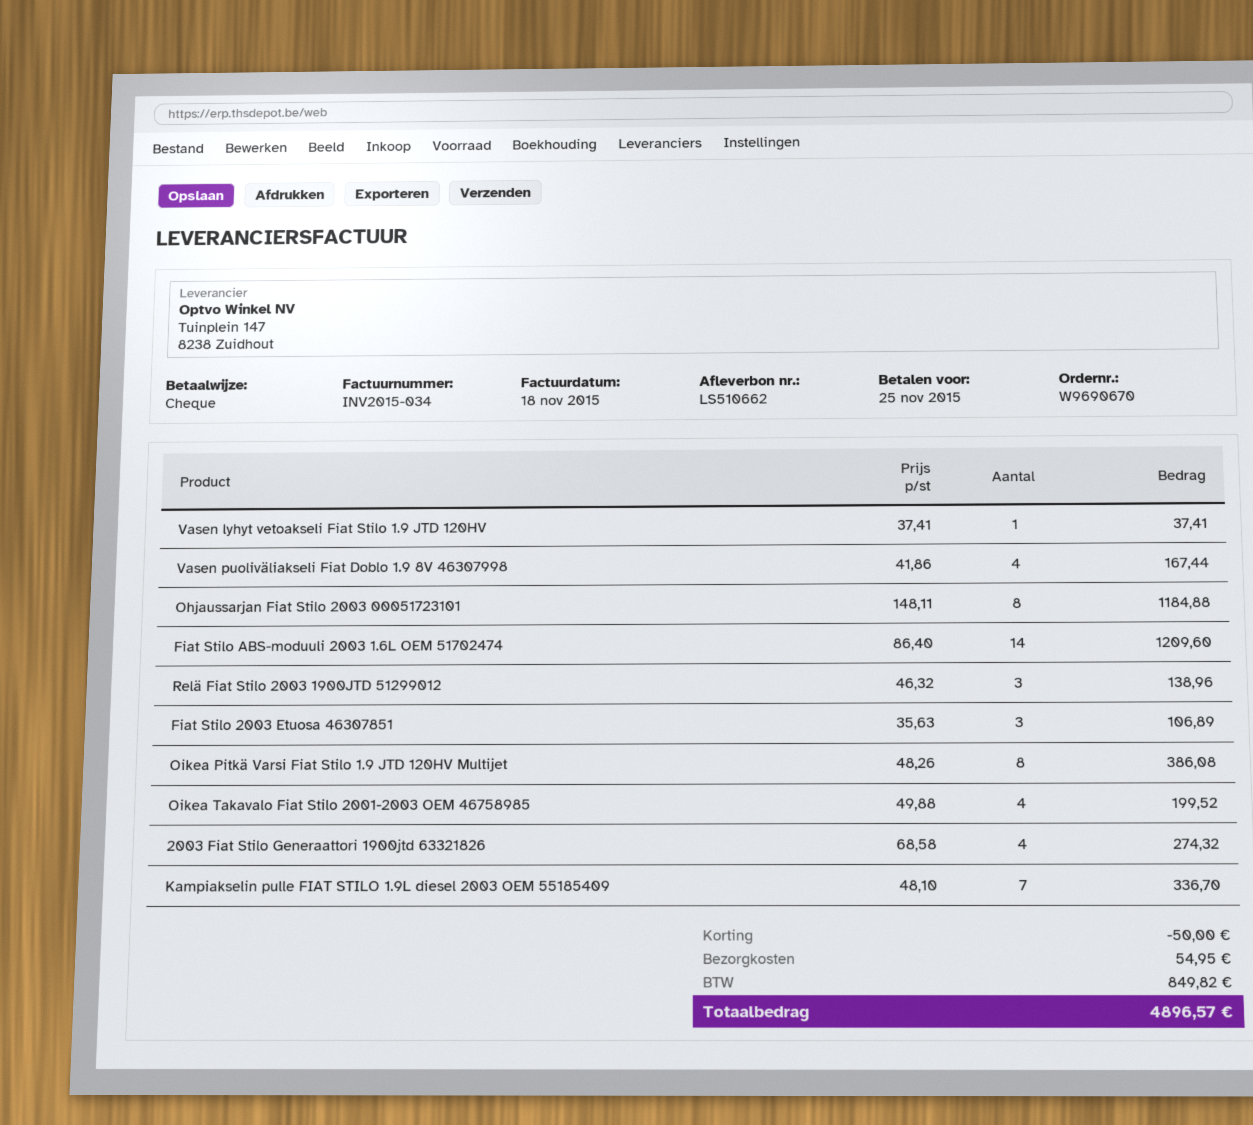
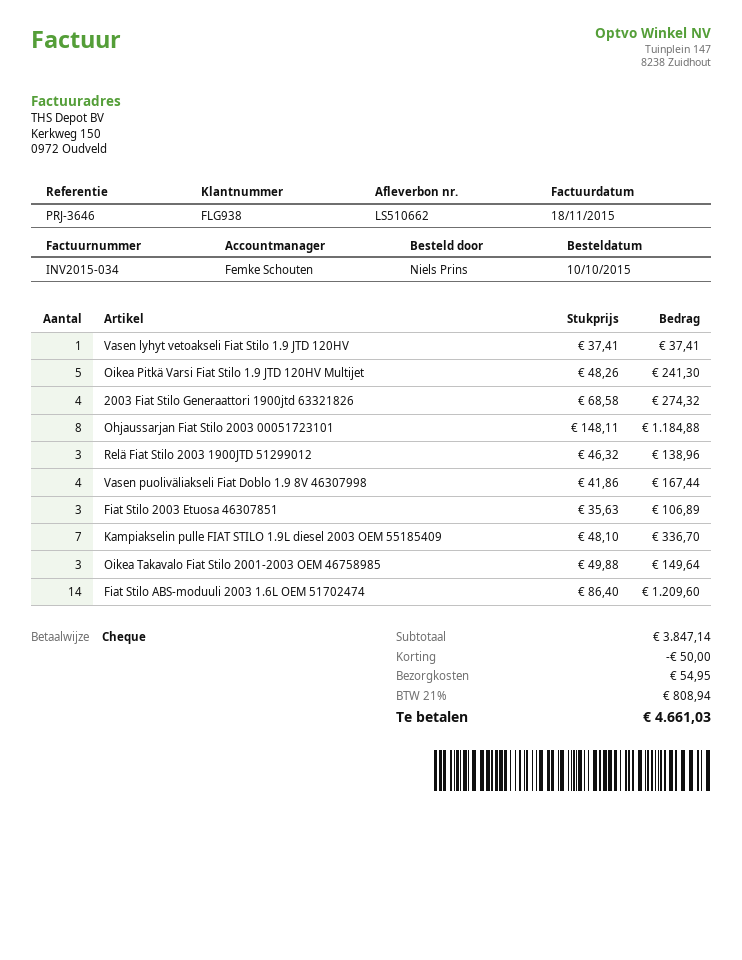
Oikea Pitkä Varsi Fiat Stilo 1.9 JTD 120HV Multijet: 8 x 48.26 = 386.08 -> 5 x 48.26 = 241.30
Oikea Takavalo Fiat Stilo 2001-2003 OEM 46758985: 4 x 49.88 = 199.52 -> 3 x 49.88 = 149.64
tax: 849.82 -> 808.94
total: 4896.57 -> 4661.03

